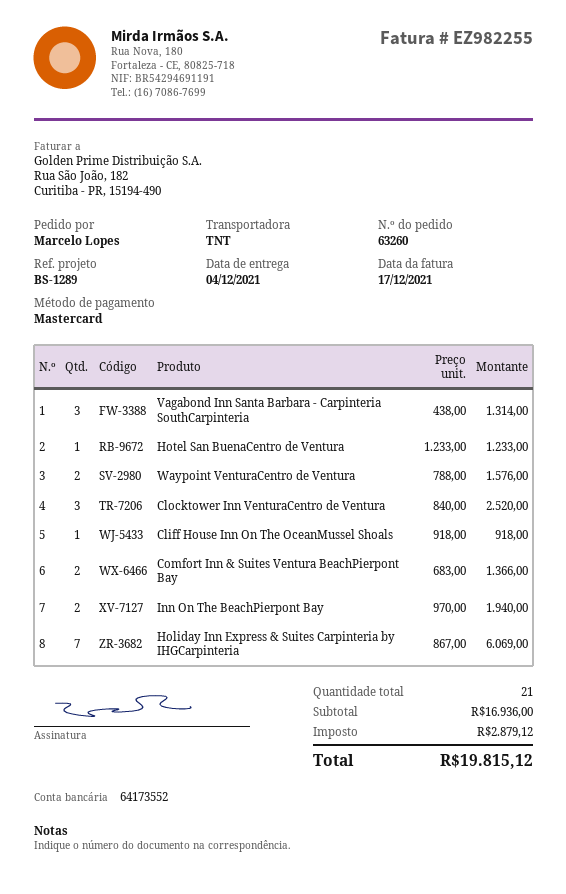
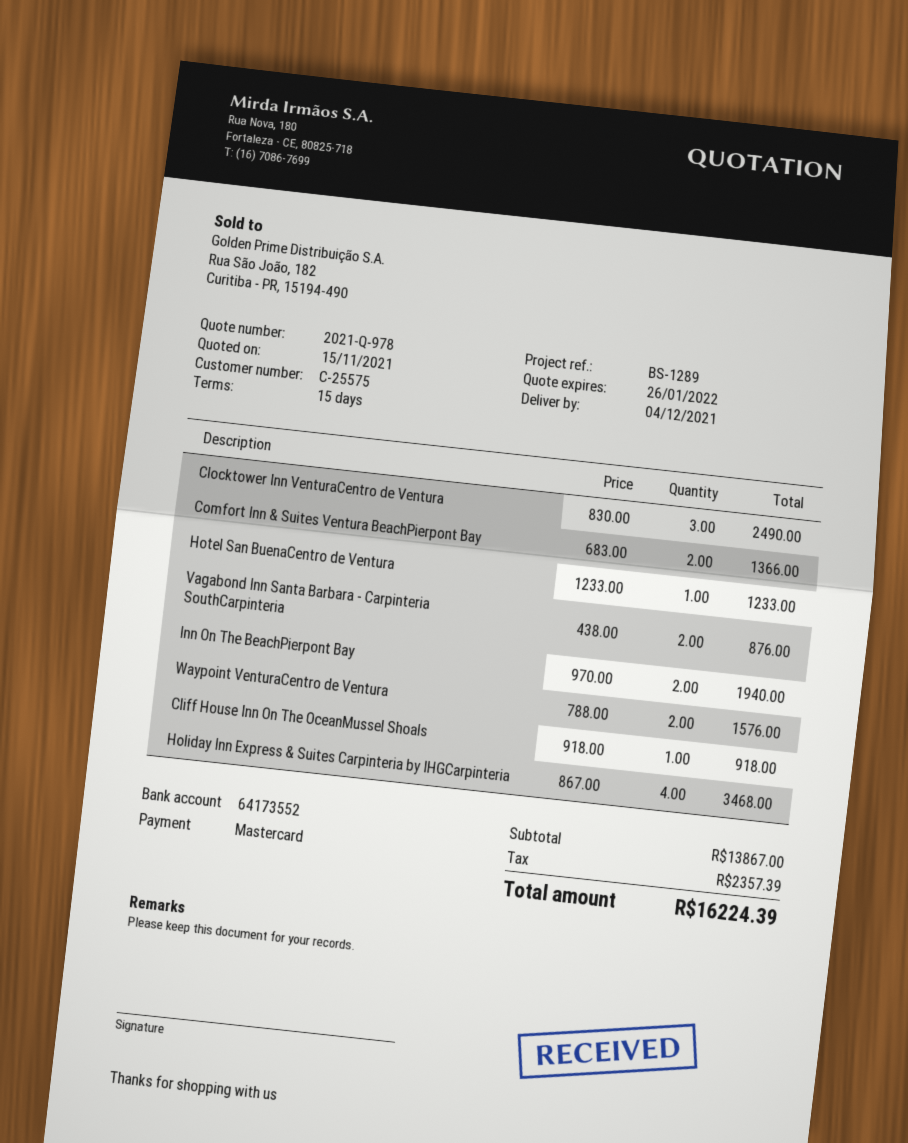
Vagabond Inn Santa Barbara - Carpinteria SouthCarpinteria: 3 x 438.00 = 1314.00 -> 2 x 438.00 = 876.00
Clocktower Inn VenturaCentro de Ventura: 3 x 840.00 = 2520.00 -> 3 x 830.00 = 2490.00
Holiday Inn Express & Suites Carpinteria by IHGCarpinteria: 7 x 867.00 = 6069.00 -> 4 x 867.00 = 3468.00
subtotal: 16936.00 -> 13867.00
tax: 2879.12 -> 2357.39
total: 19815.12 -> 16224.39

